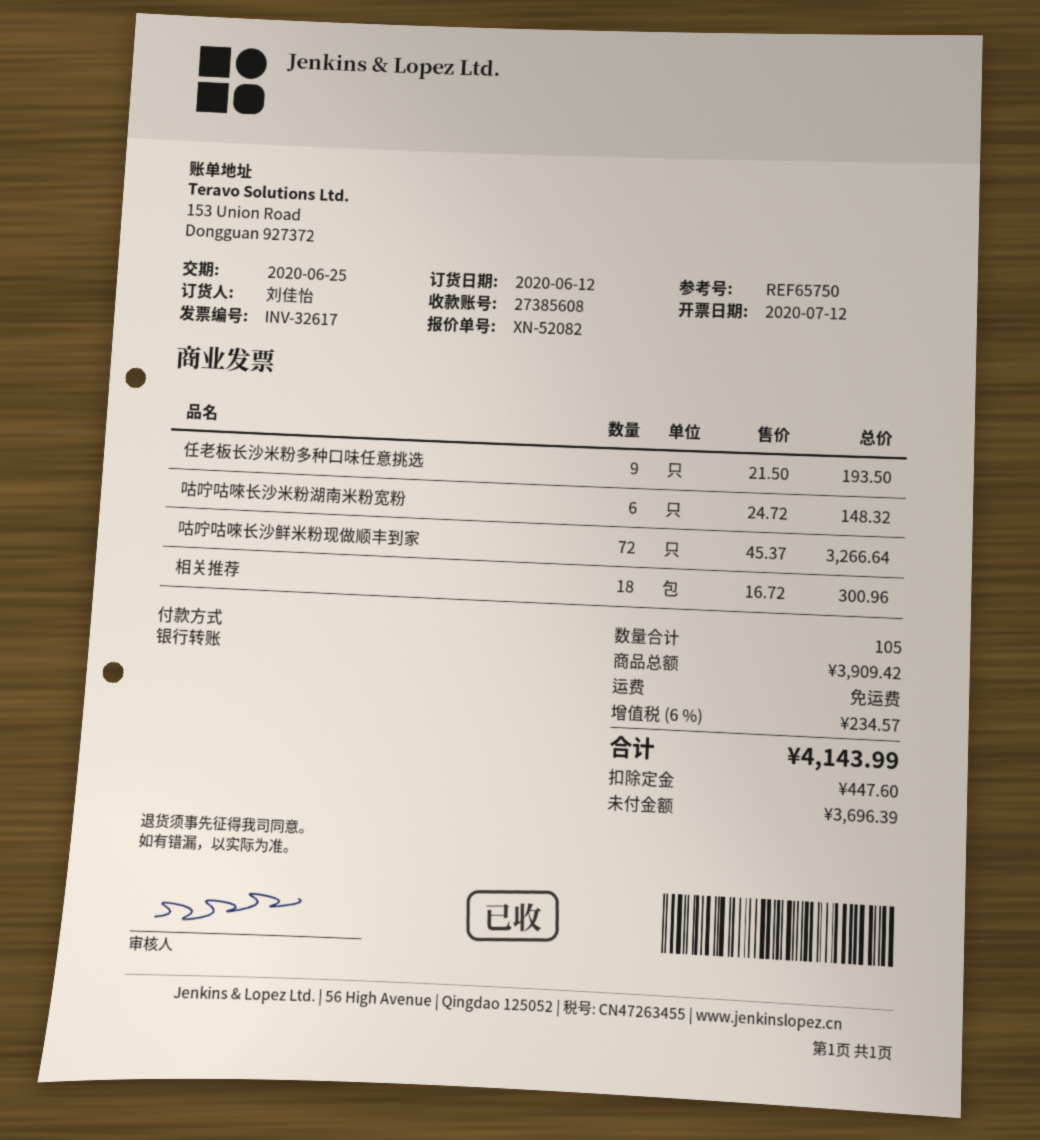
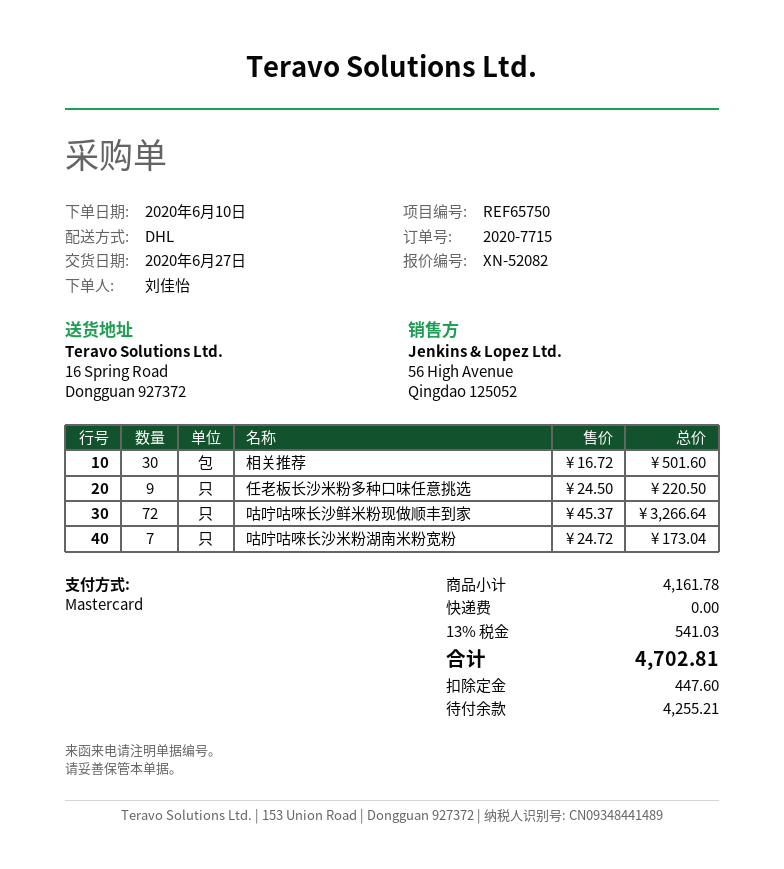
order date: 2020-06-12 -> 2020-06-10
delivery date: 2020-06-25 -> 2020-06-27
payment method: bank transfer -> Mastercard
任老板长沙米粉多种口味任意挑选: 9 x 21.50 = 193.50 -> 9 x 24.50 = 220.50
咕咛咕唻长沙米粉湖南米粉宽粉: 6 x 24.72 = 148.32 -> 7 x 24.72 = 173.04
相关推荐: 18 x 16.72 = 300.96 -> 30 x 16.72 = 501.60
subtotal: 3909.42 -> 4161.78
tax: 6% = 234.57 -> 13% = 541.03
total: 4143.99 -> 4702.81
balance: 3696.39 -> 4255.21

